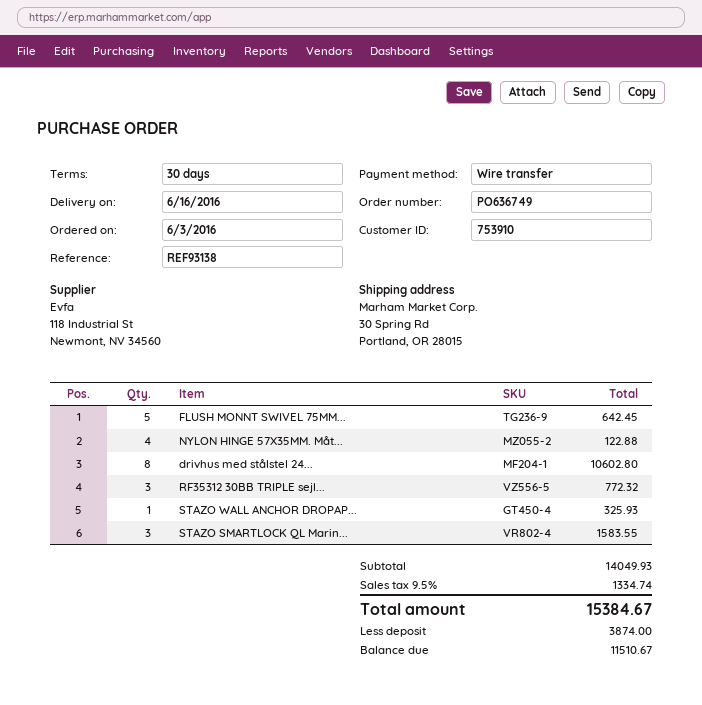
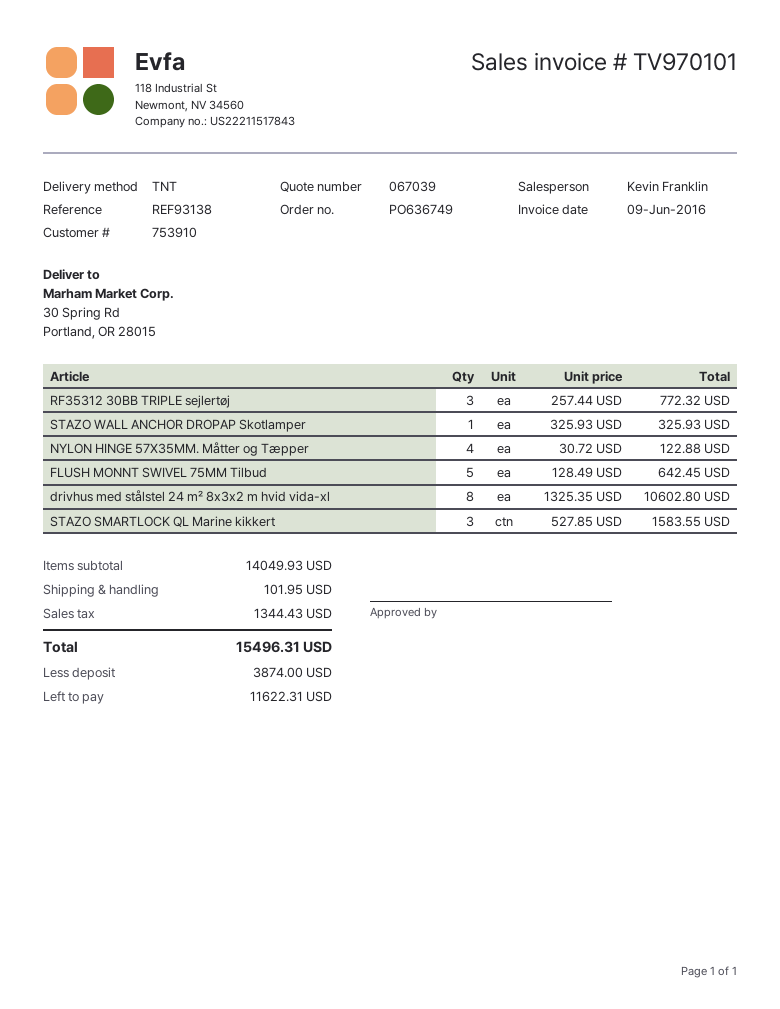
shipping: none -> 101.95
tax: 1334.74 -> 1344.43
total: 15384.67 -> 15496.31
balance: 11510.67 -> 11622.31

